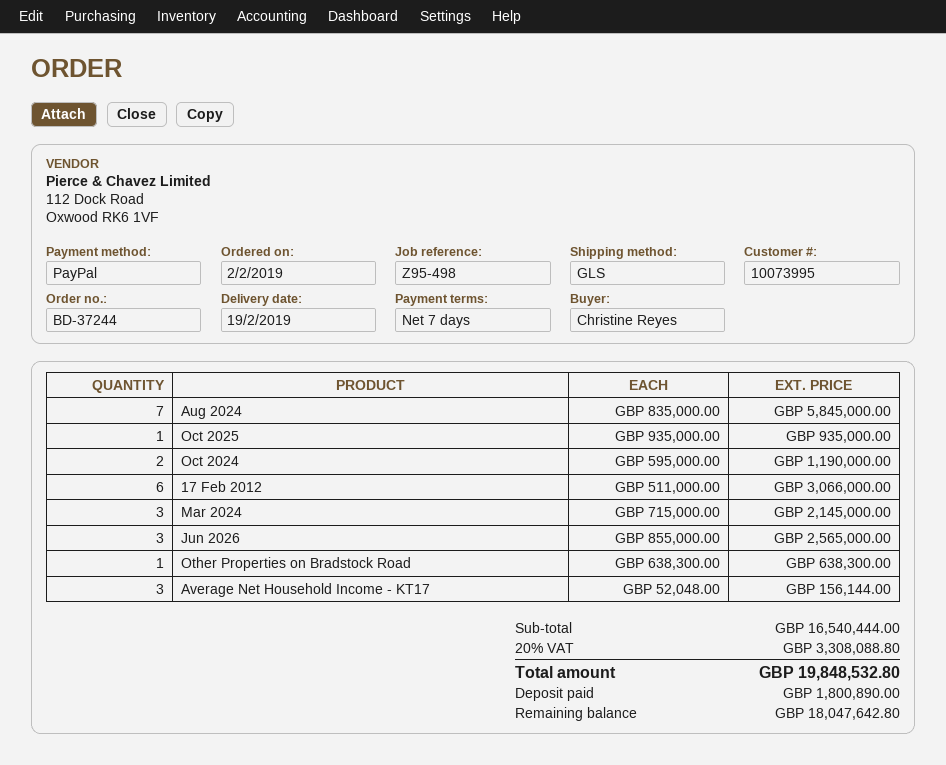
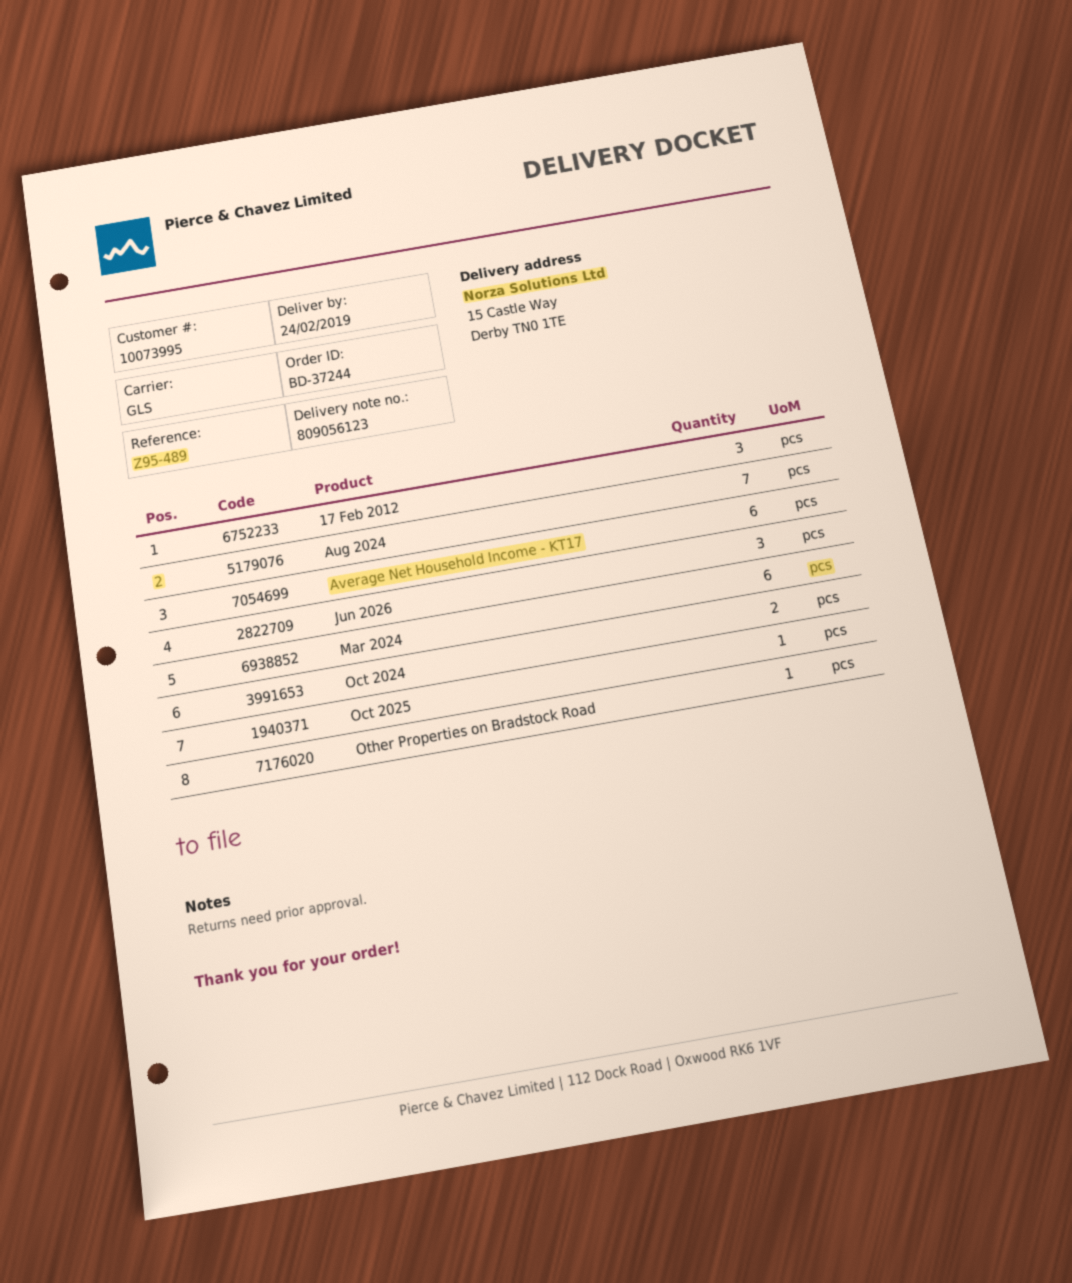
delivery date: 2019-02-19 -> 2019-02-24
reference: Z95-498 -> Z95-489
17 Feb 2012: 6 -> 3
Mar 2024: 3 -> 6
Average Net Household Income - KT17: 3 -> 6

